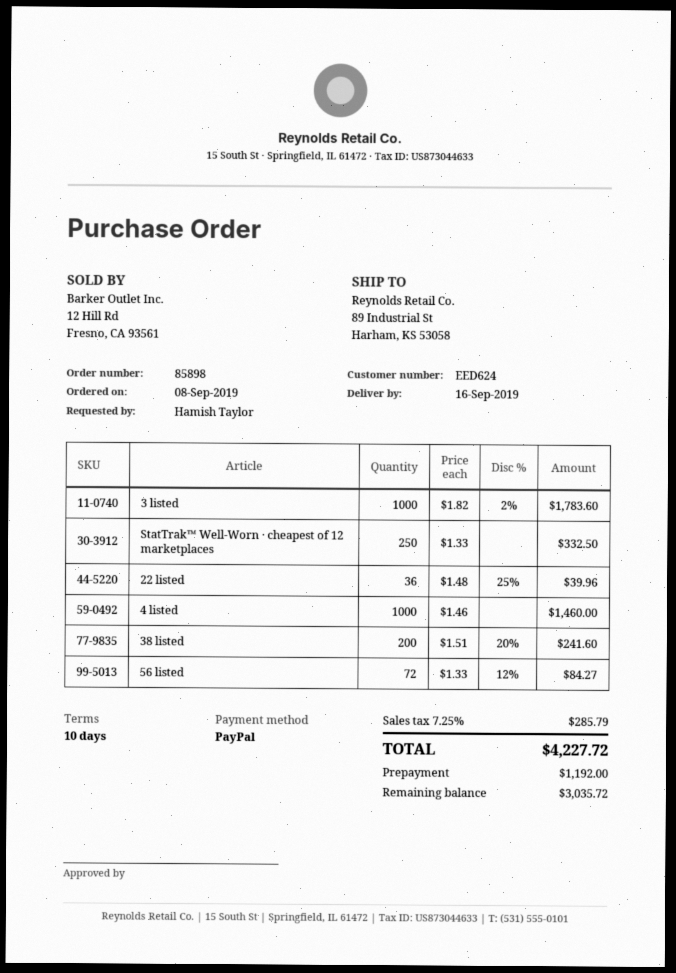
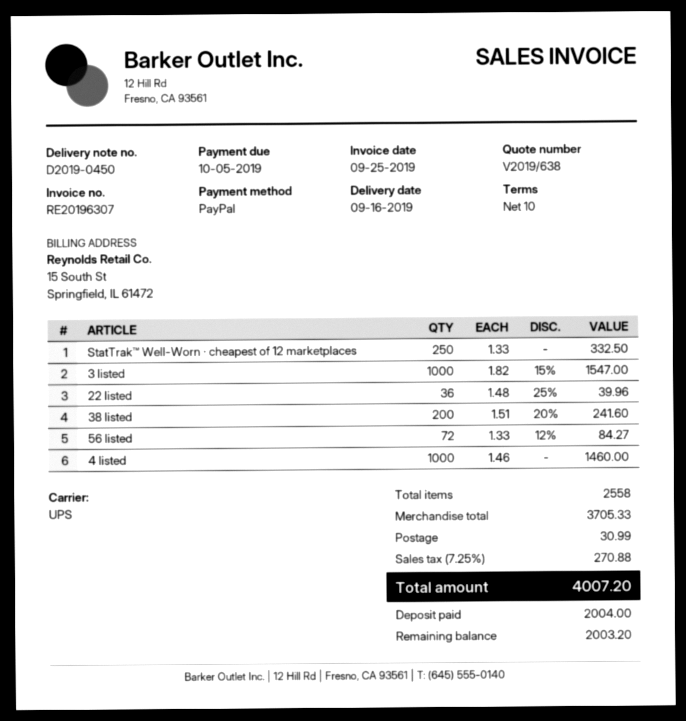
3 listed: 1000 x 1.82 - 2% = 1783.60 -> 1000 x 1.82 - 15% = 1547.00
shipping: none -> 30.99
tax: 7.25% = 285.79 -> 7.25% = 270.88
total: 4227.72 -> 4007.20
deposit: 1192.00 -> 2004.00
balance: 3035.72 -> 2003.20

